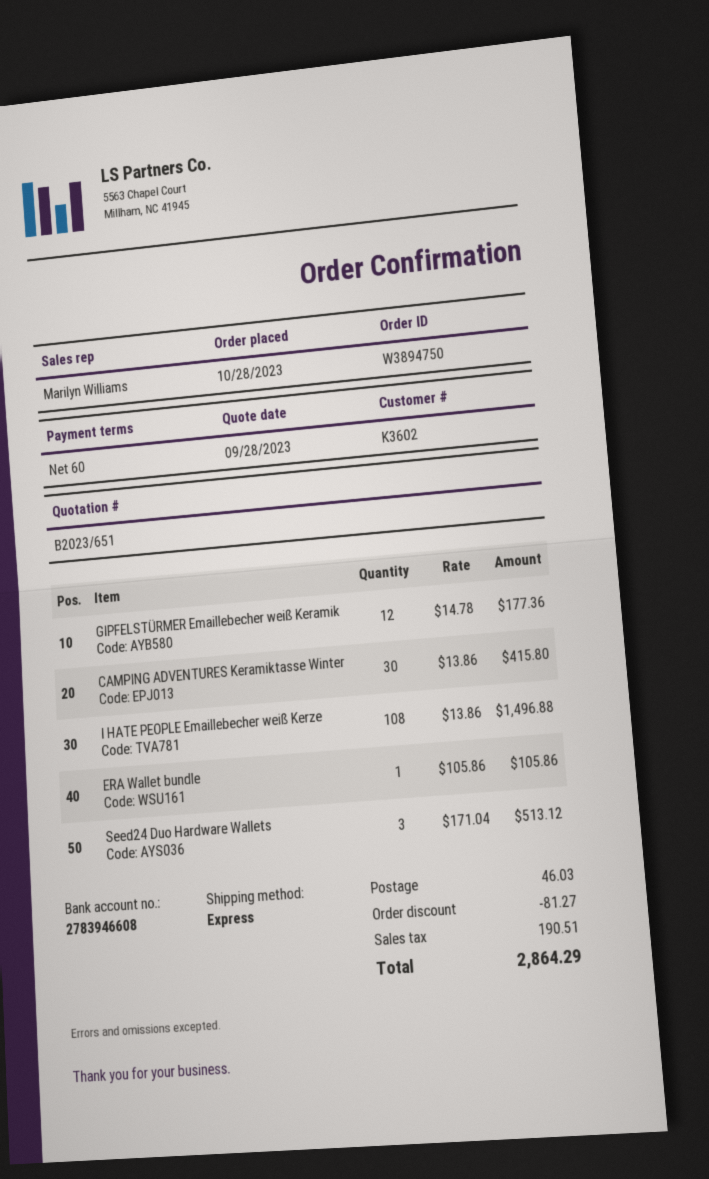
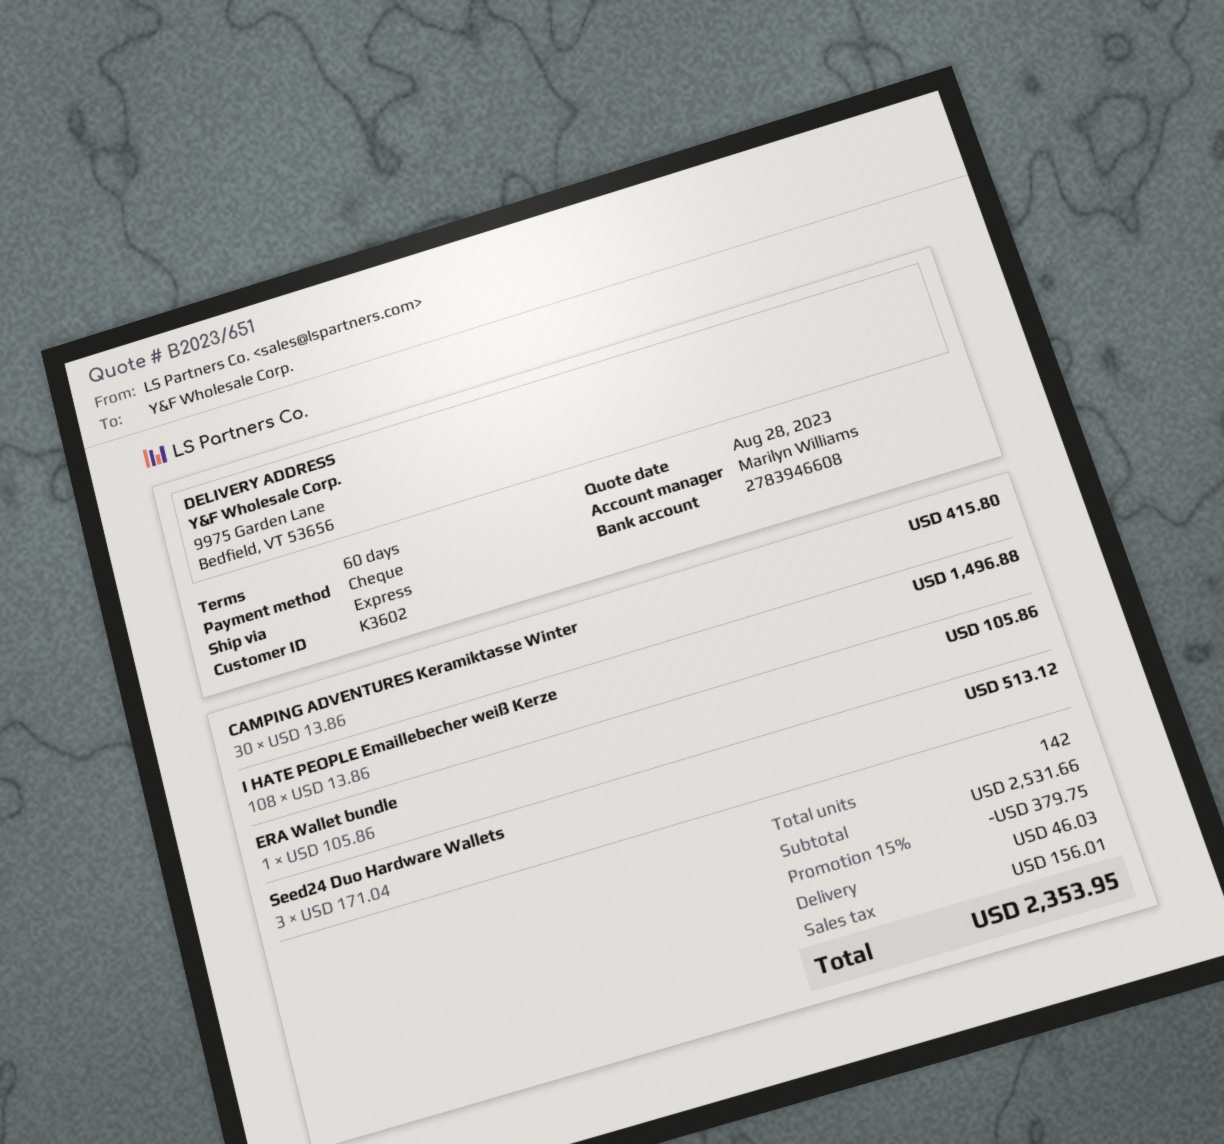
quote date: 2023-09-28 -> 2023-08-28
GIPFELSTÜRMER Emaillebecher weiß Keramik: 12 x 14.78 = 177.36 -> none
discount: 81.27 -> 379.75
tax: 190.51 -> 156.01
total: 2864.29 -> 2353.95

